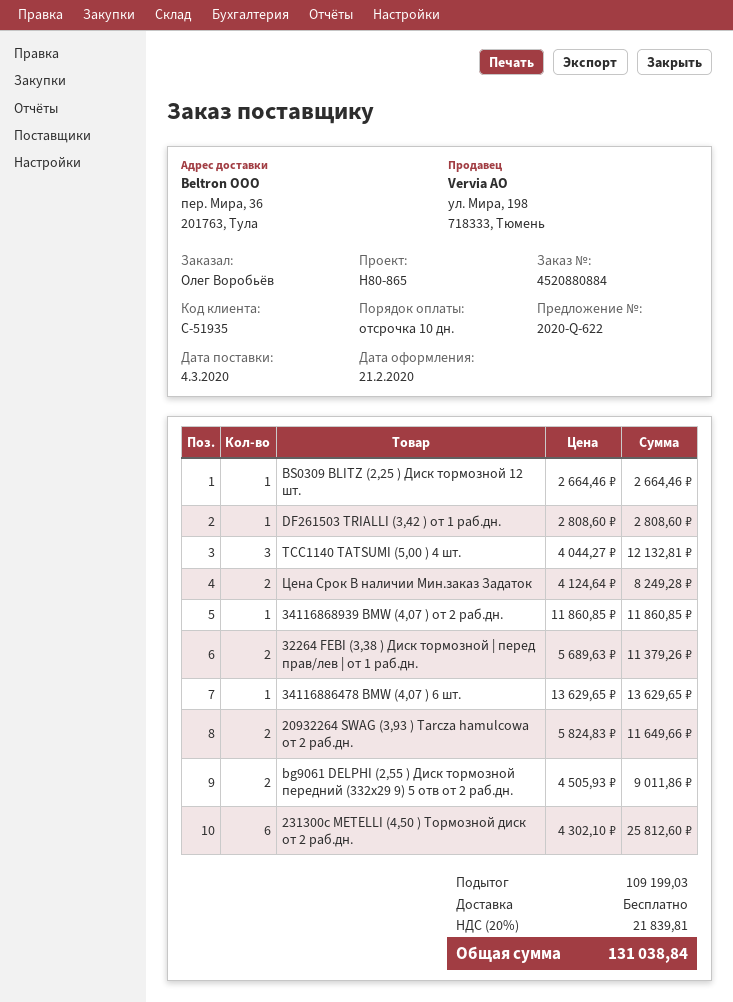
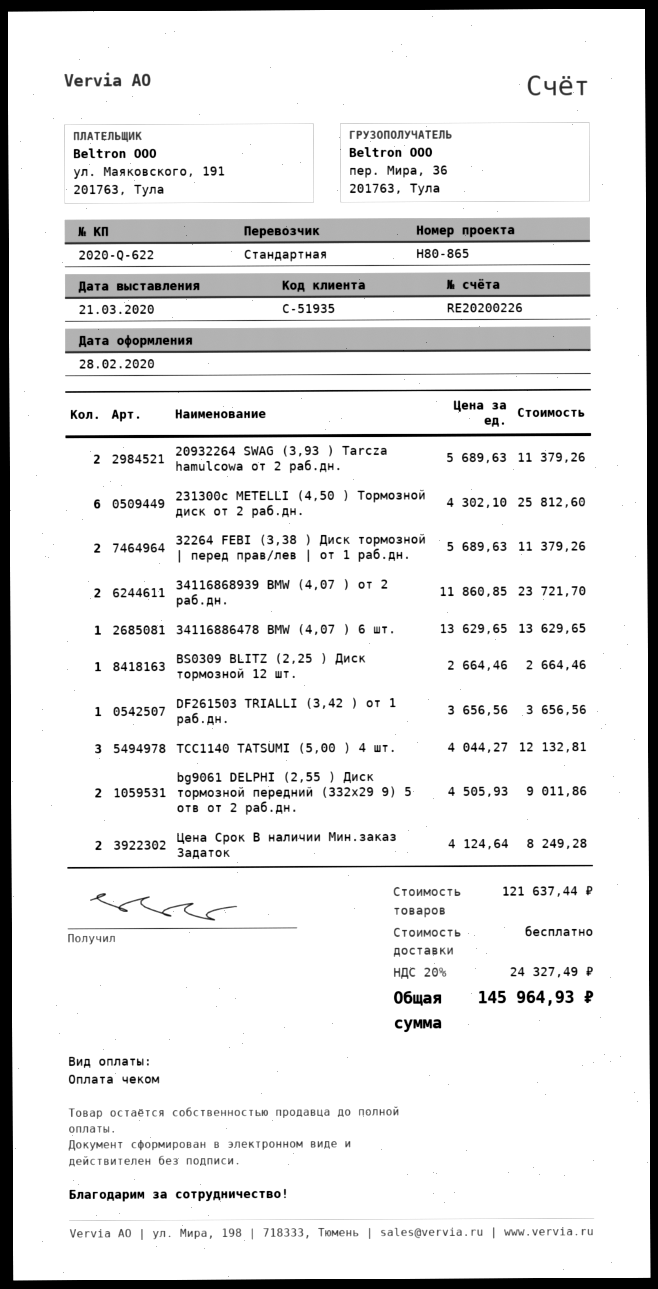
order date: 2020-02-21 -> 2020-02-28
DF261503 TRIALLI (3,42 ) от 1 раб.дн.: 1 x 2808.60 = 2808.60 -> 1 x 3656.56 = 3656.56
34116868939 BMW (4,07 ) от 2 раб.дн.: 1 x 11860.85 = 11860.85 -> 2 x 11860.85 = 23721.70
20932264 SWAG (3,93 ) Tarcza hamulcowa от 2 раб.дн.: 2 x 5824.83 = 11649.66 -> 2 x 5689.63 = 11379.26
subtotal: 109199.03 -> 121637.44
tax: 20% = 21839.81 -> 20% = 24327.49
total: 131038.84 -> 145964.93

